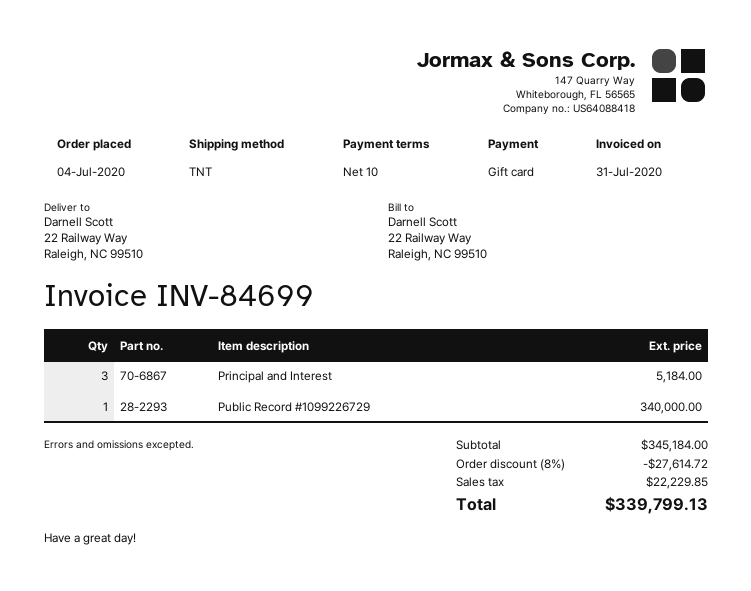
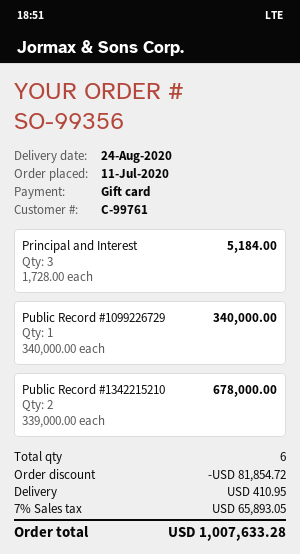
order date: 2020-07-04 -> 2020-07-11
Public Record #1342215210: none -> 2 for 678000.00
discount: 27614.72 -> 81854.72
shipping: none -> 410.95
tax: 22229.85 -> 65893.05
total: 339799.13 -> 1007633.28

